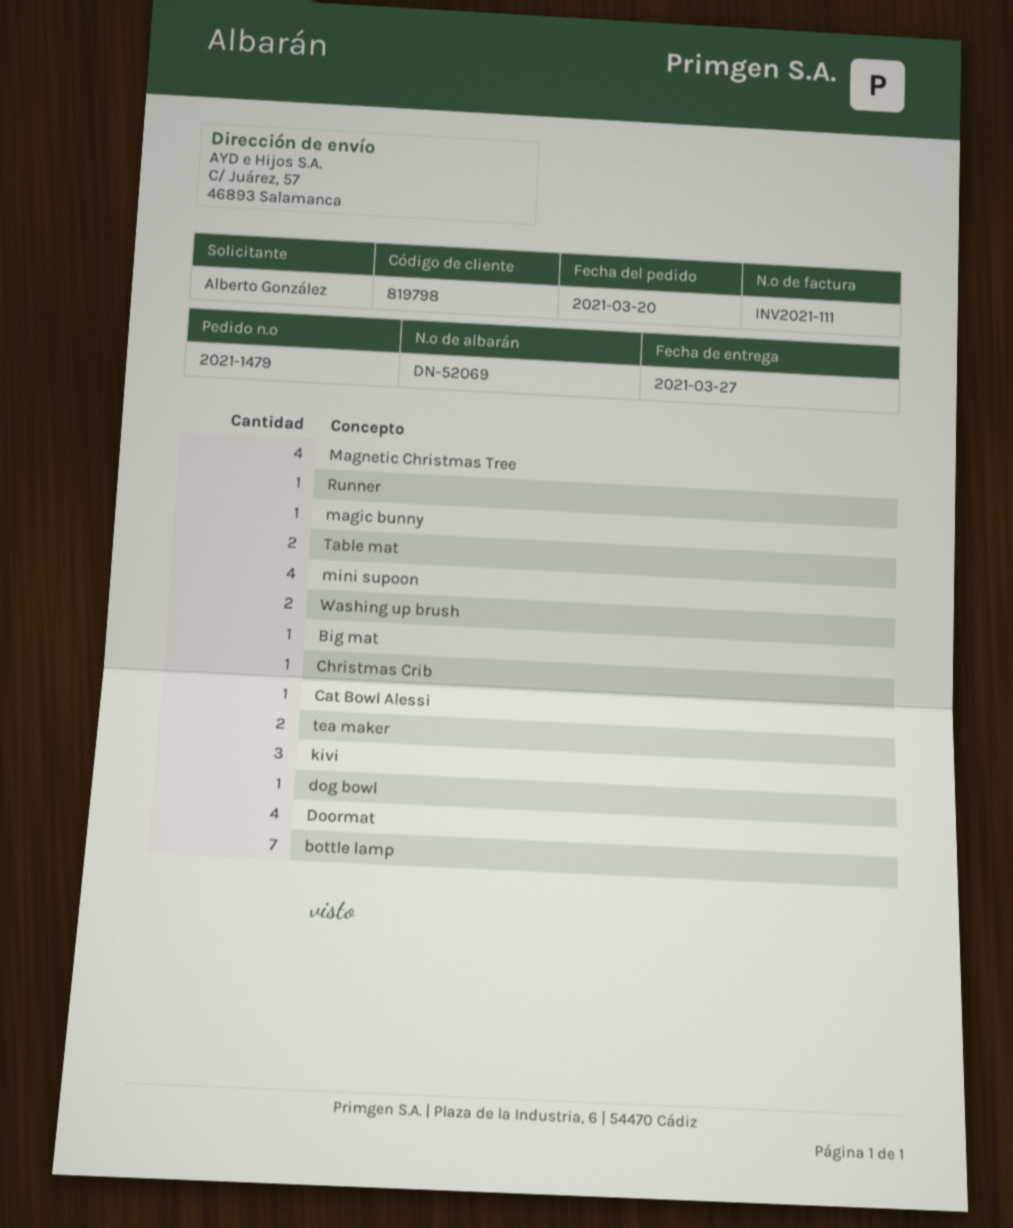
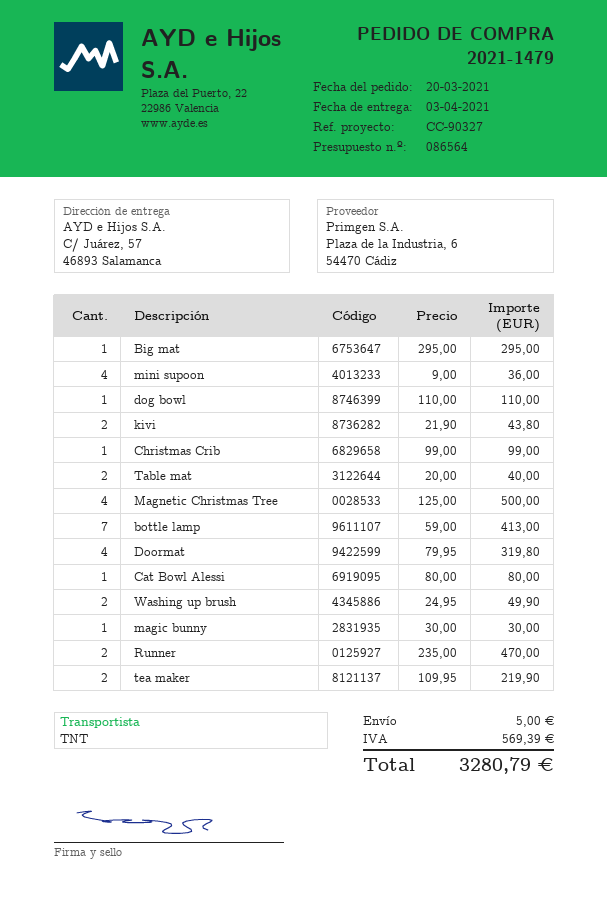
delivery date: 2021-03-27 -> 2021-04-03
Runner: 1 -> 2
kivi: 3 -> 2

